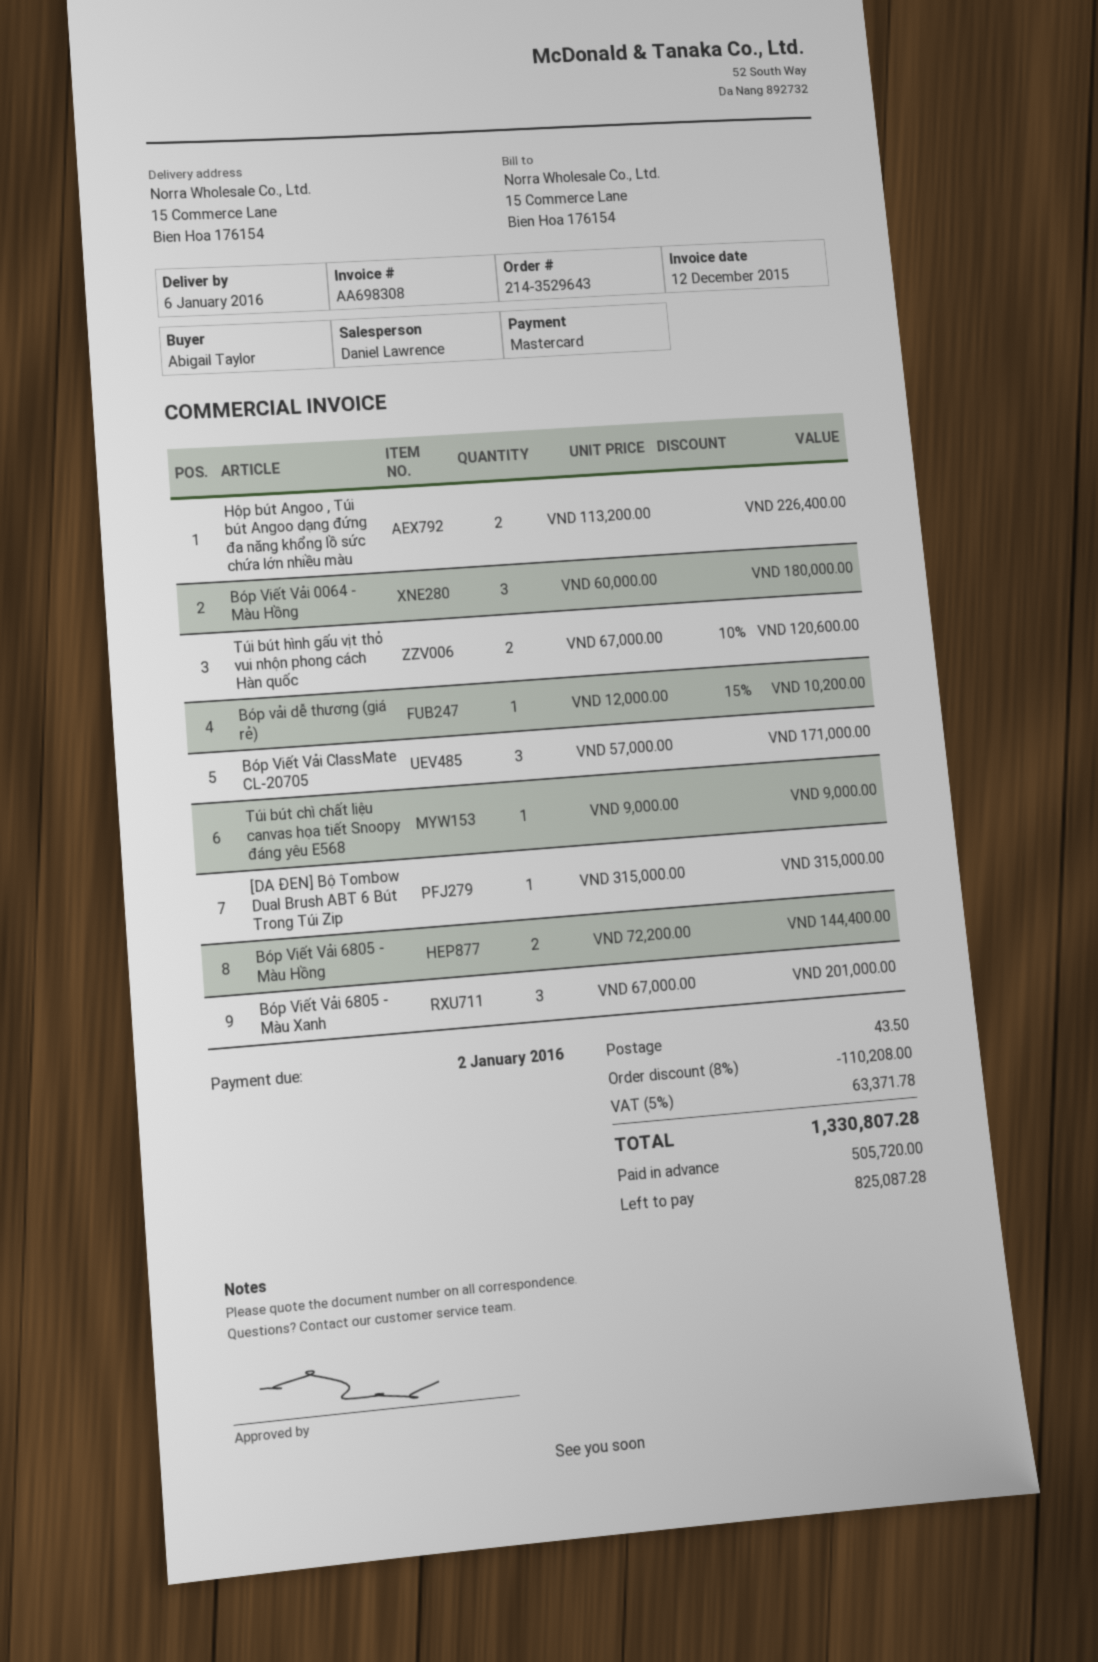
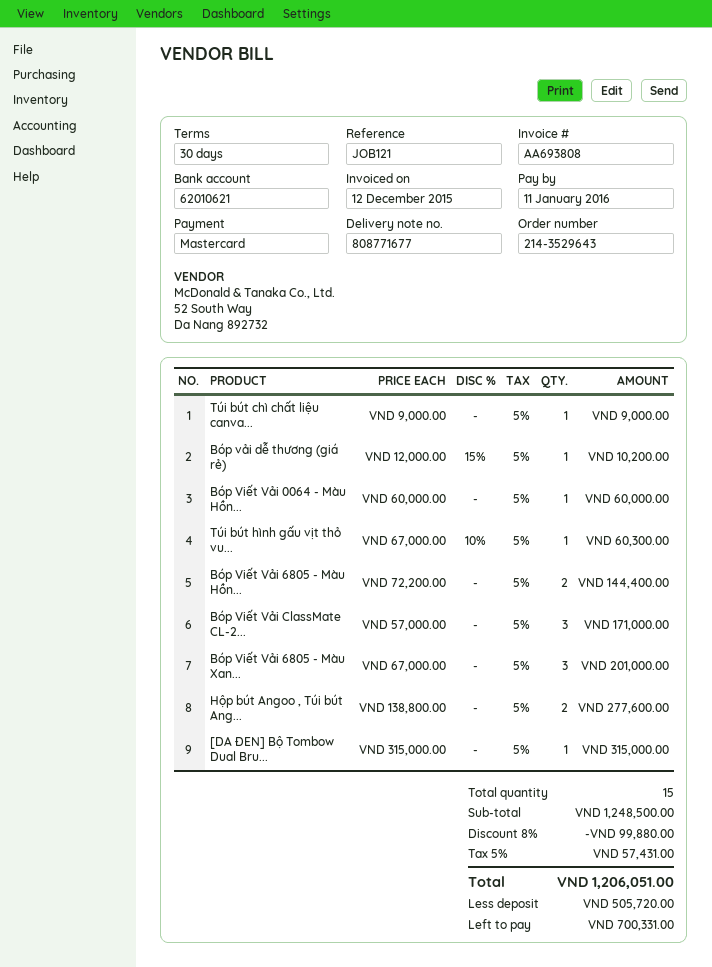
invoice number: AA698308 -> AA693808
due date: 2016-01-02 -> 2016-01-11
Hộp bút Angoo , Túi bút Angoo dạng đứng đa năng khổng lồ sức chứa lớn nhiều màu: 2 x 113200.00 = 226400.00 -> 2 x 138800.00 = 277600.00
Bóp Viết Vải 0064 - Màu Hồng: 3 x 60000.00 = 180000.00 -> 1 x 60000.00 = 60000.00
Túi bút hình gấu vịt thỏ vui nhộn phong cách Hàn quốc: 2 x 67000.00 - 10% = 120600.00 -> 1 x 67000.00 - 10% = 60300.00
discount: 8% = 110208.00 -> 8% = 99880.00
shipping: 43.50 -> none
tax: 5% = 63371.78 -> 5% = 57431.00
total: 1330807.28 -> 1206051.00
balance: 825087.28 -> 700331.00

